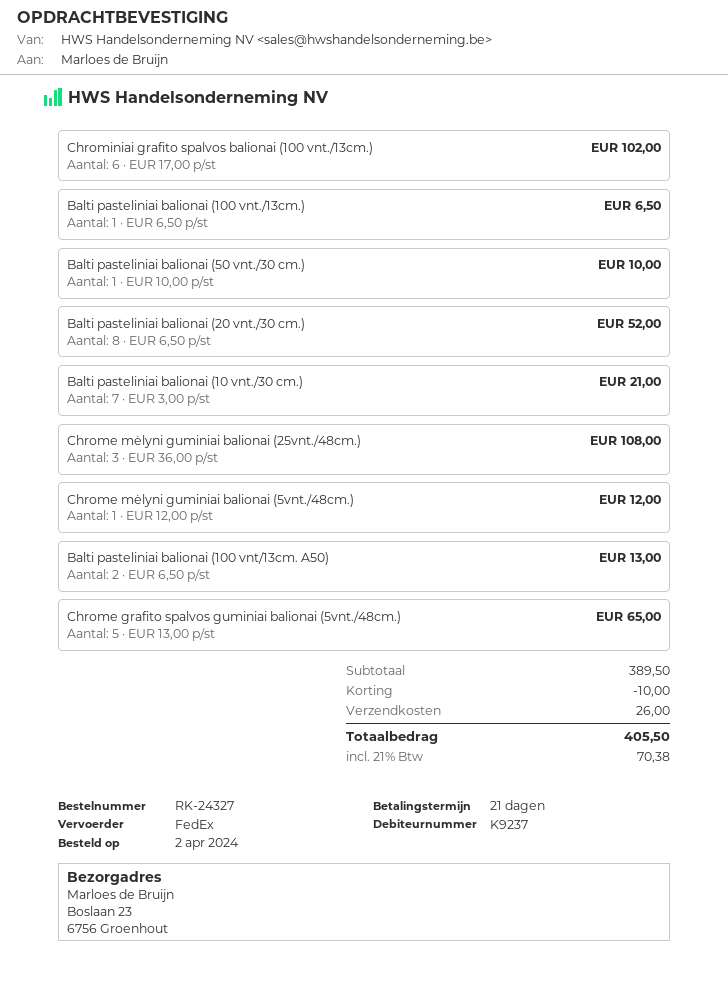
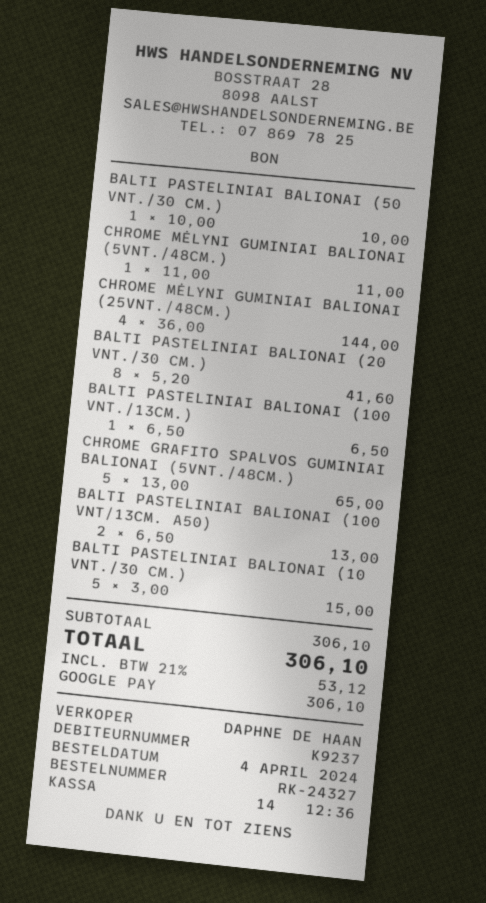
order date: 2024-04-02 -> 2024-04-04
Chrominiai grafito spalvos balionai (100 vnt./13cm.): 6 x 17.00 = 102.00 -> none
Balti pasteliniai balionai (20 vnt./30 cm.): 8 x 6.50 = 52.00 -> 8 x 5.20 = 41.60
Balti pasteliniai balionai (10 vnt./30 cm.): 7 x 3.00 = 21.00 -> 5 x 3.00 = 15.00
Chrome mėlyni guminiai balionai (25vnt./48cm.): 3 x 36.00 = 108.00 -> 4 x 36.00 = 144.00
Chrome mėlyni guminiai balionai (5vnt./48cm.): 1 x 12.00 = 12.00 -> 1 x 11.00 = 11.00
subtotal: 389.50 -> 306.10
discount: 10.00 -> none
shipping: 26.00 -> none
tax: 21% = 70.38 -> 21% = 53.12
total: 405.50 -> 306.10

